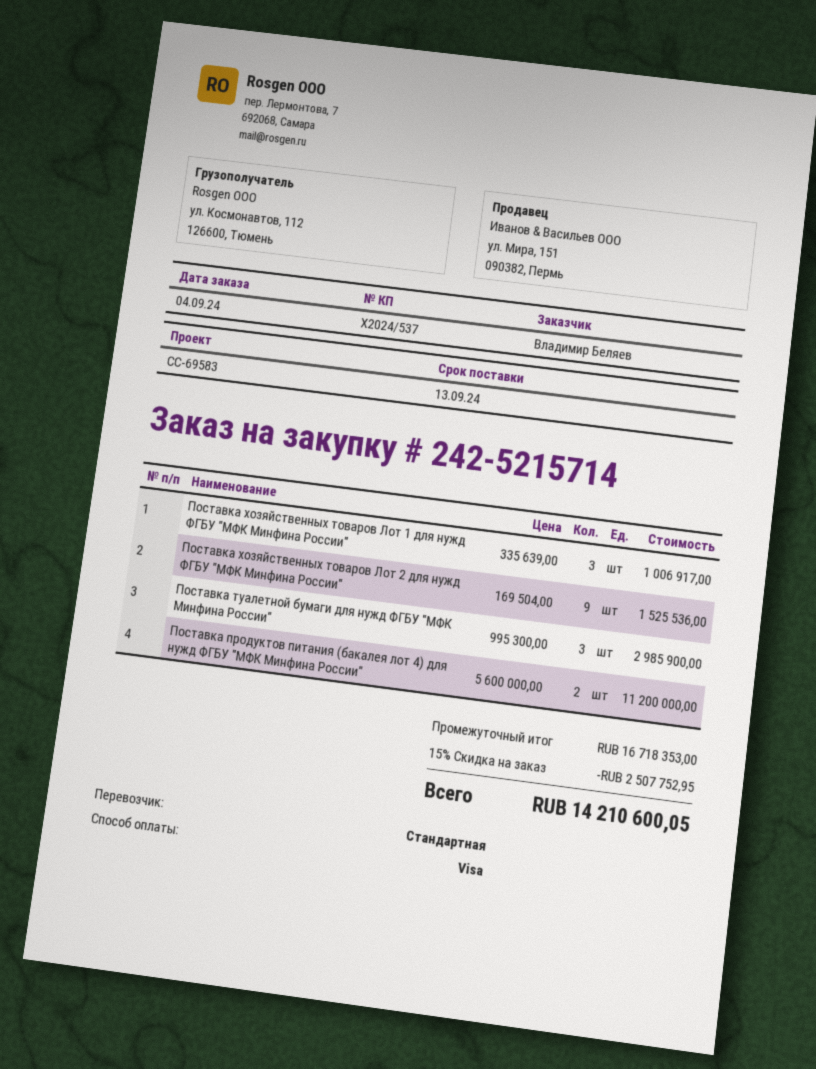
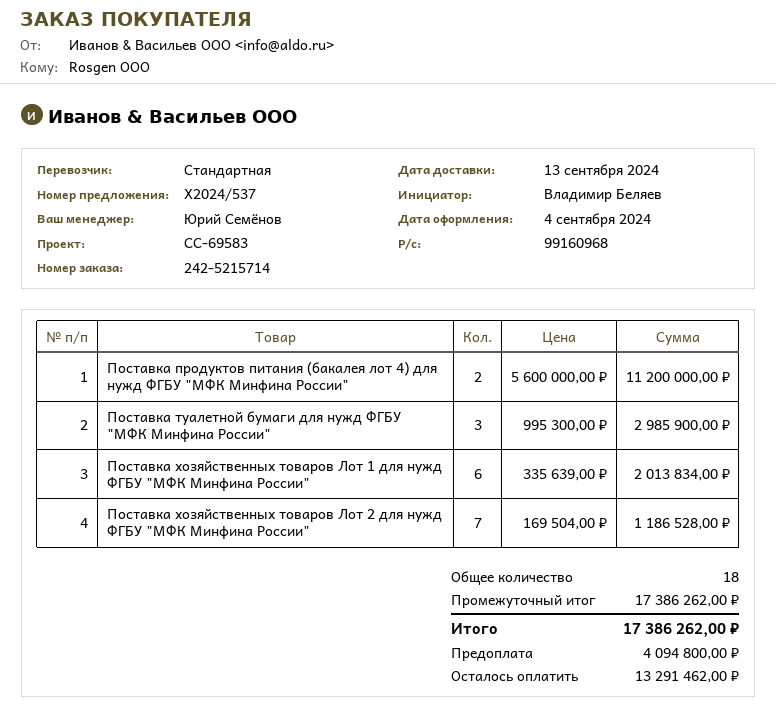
Поставка хозяйственных товаров Лот 1 для нужд ФГБУ "МФК Минфина России": 3 x 335639.00 = 1006917.00 -> 6 x 335639.00 = 2013834.00
Поставка хозяйственных товаров Лот 2 для нужд ФГБУ "МФК Минфина России": 9 x 169504.00 = 1525536.00 -> 7 x 169504.00 = 1186528.00
subtotal: 16718353.00 -> 17386262.00
discount: 15% = 2507752.95 -> none
total: 14210600.05 -> 17386262.00

